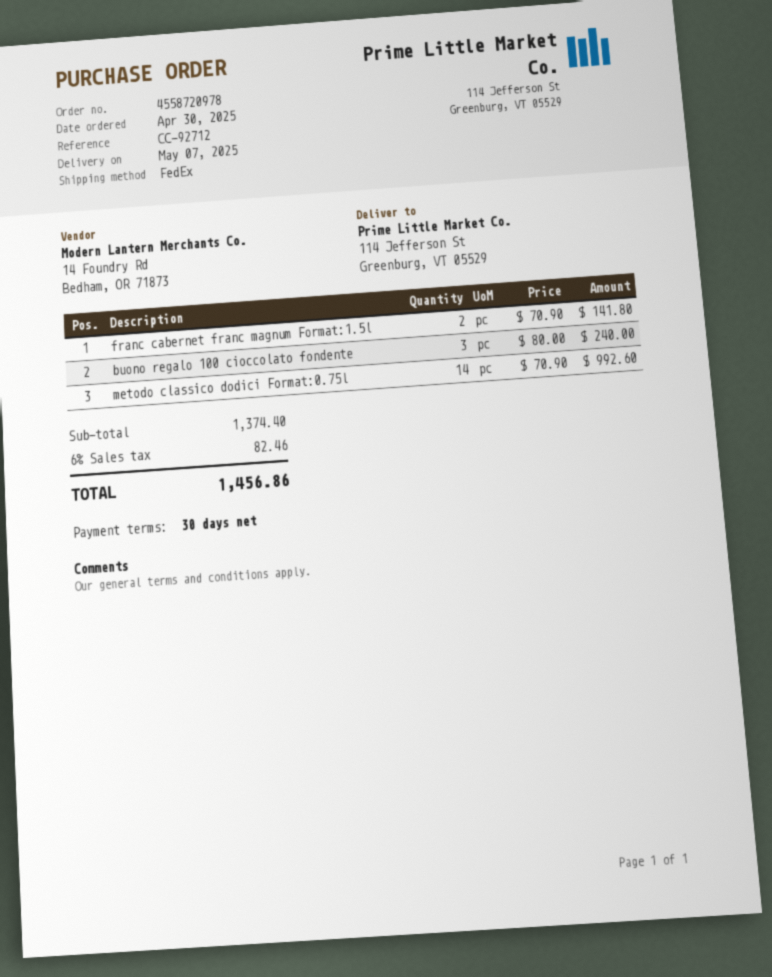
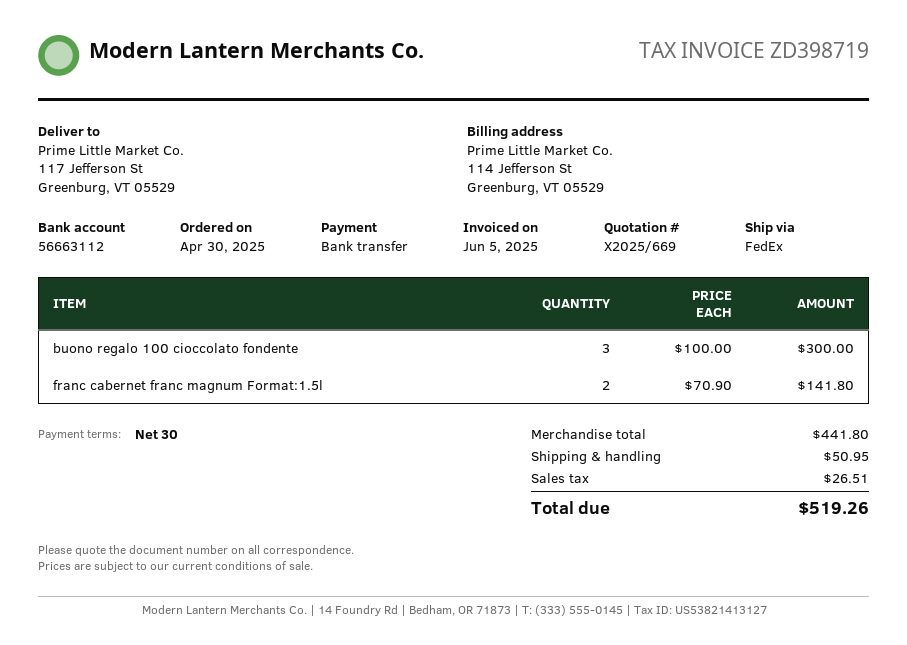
ship to: 114 Jefferson St, Greenburg, VT 05529 -> 117 Jefferson St, Greenburg, VT 05529
buono regalo 100 cioccolato fondente: 3 x 80.00 = 240.00 -> 3 x 100.00 = 300.00
metodo classico dodici Format:0.75l: 14 x 70.90 = 992.60 -> none
subtotal: 1374.40 -> 441.80
shipping: none -> 50.95
tax: 82.46 -> 26.51
total: 1456.86 -> 519.26

